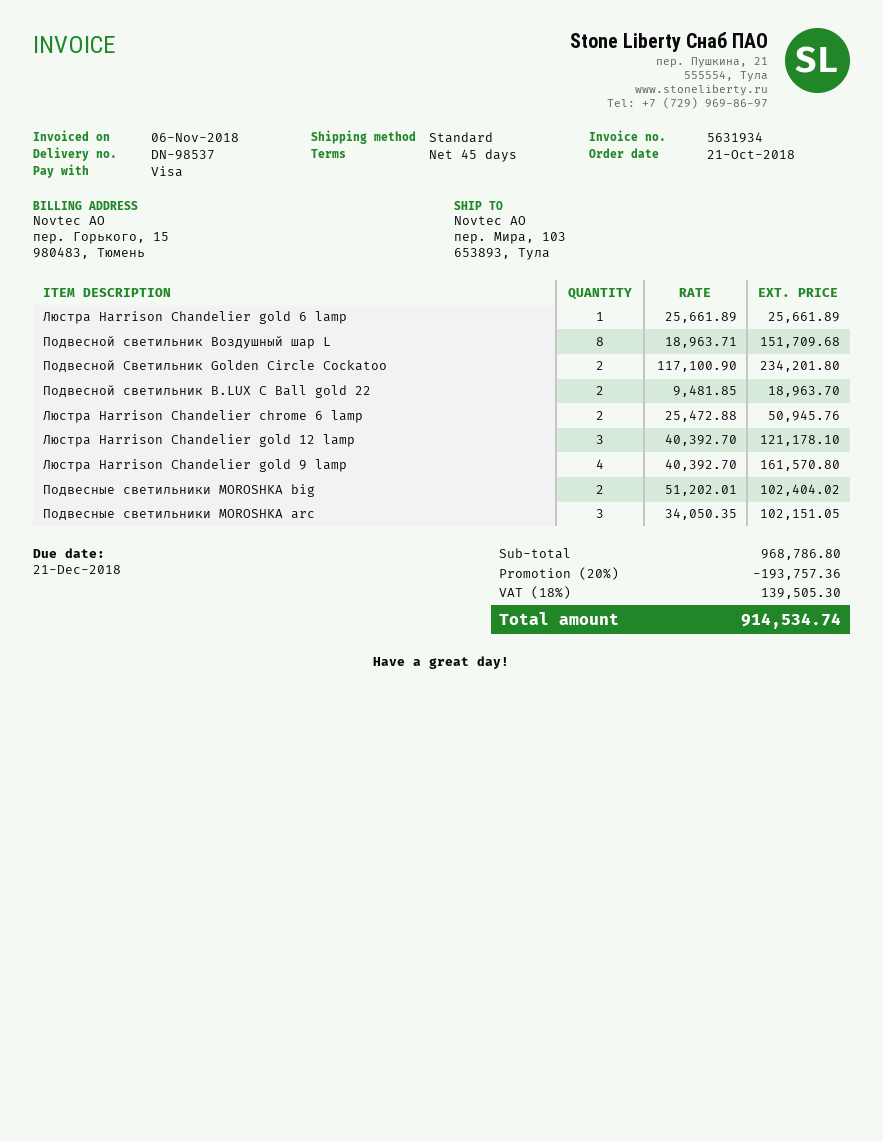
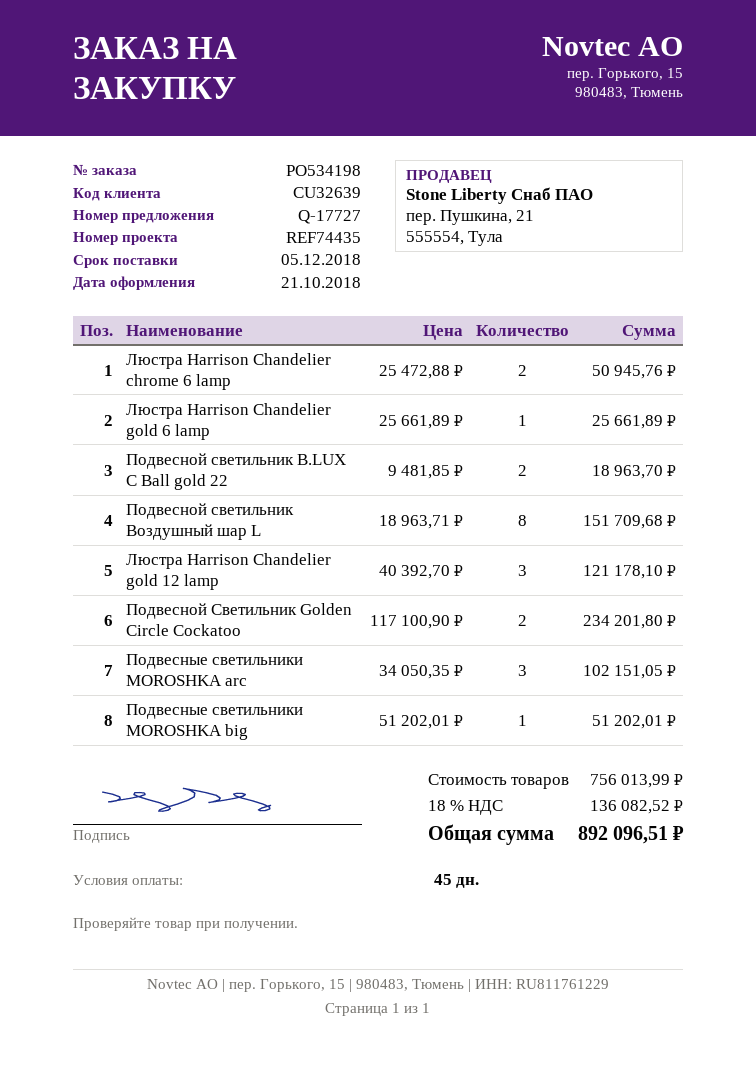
Люстра Harrison Chandelier gold 9 lamp: 4 x 40392.70 = 161570.80 -> none
Подвесные светильники MOROSHKA big: 2 x 51202.01 = 102404.02 -> 1 x 51202.01 = 51202.01
subtotal: 968786.80 -> 756013.99
discount: 20% = 193757.36 -> none
tax: 18% = 139505.30 -> 18% = 136082.52
total: 914534.74 -> 892096.51

